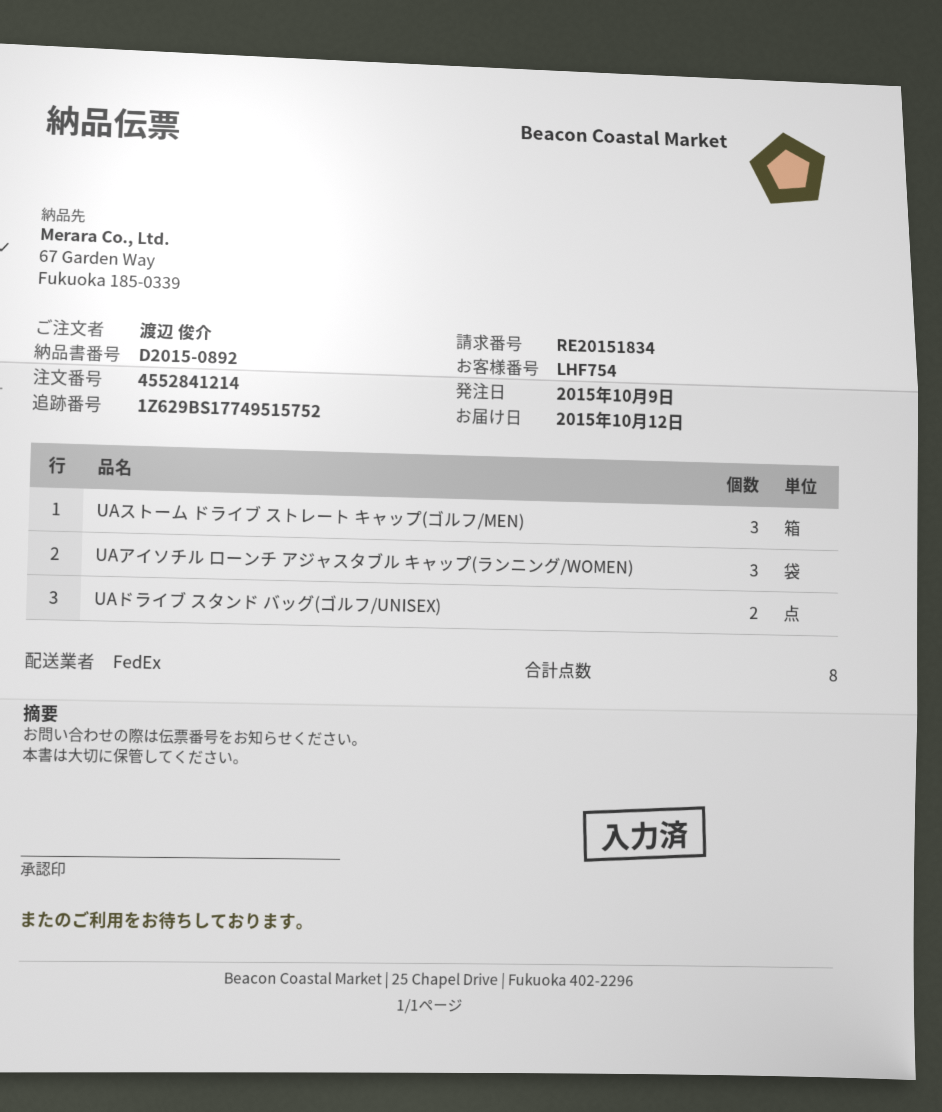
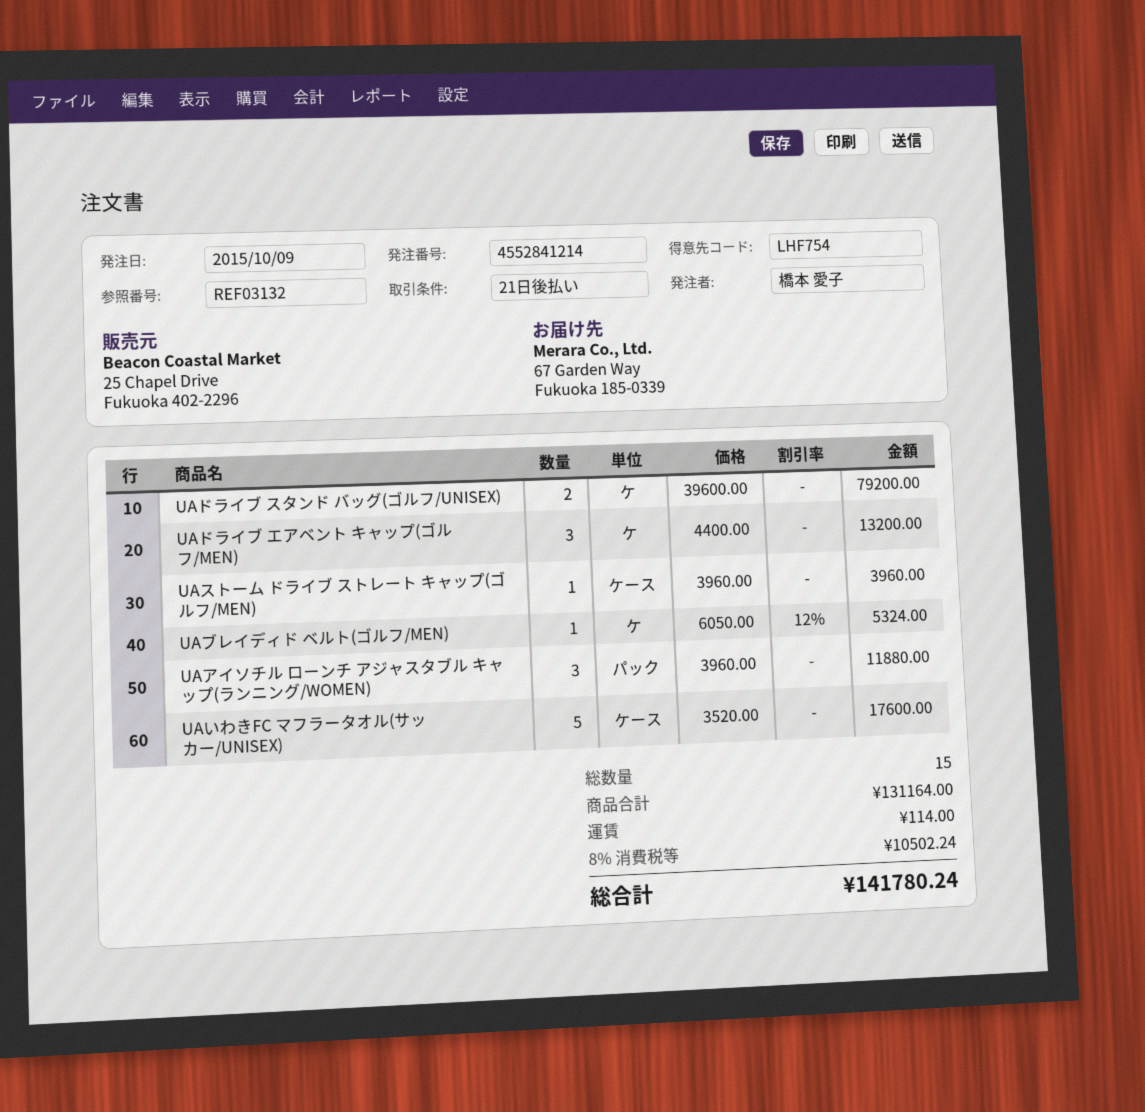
ordered by: 渡辺 俊介 -> 橋本 愛子
UAストーム ドライブ ストレート キャップ(ゴルフ/MEN): 3 -> 1
UAドライブ エアベント キャップ(ゴルフ/MEN): none -> 3
UAブレイディド ベルト(ゴルフ/MEN): none -> 1
UAいわきFC マフラータオル(サッカー/UNISEX): none -> 5
total quantity: 8 -> 15

